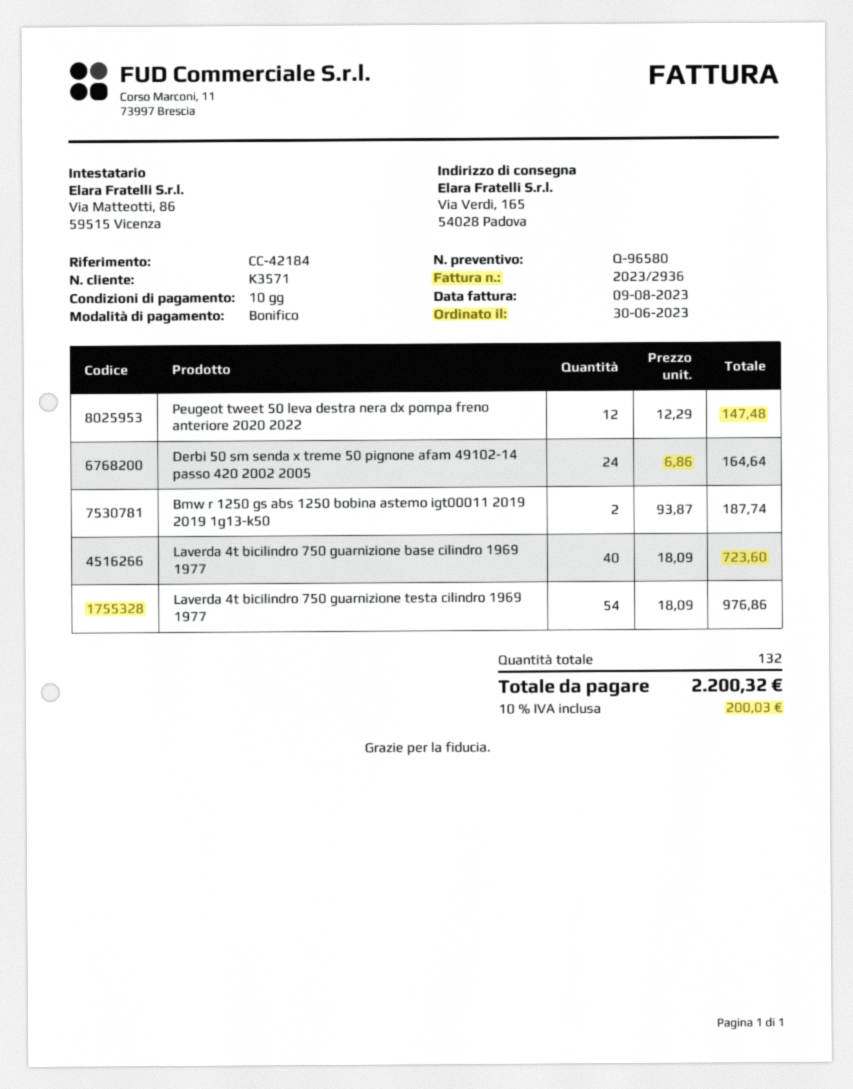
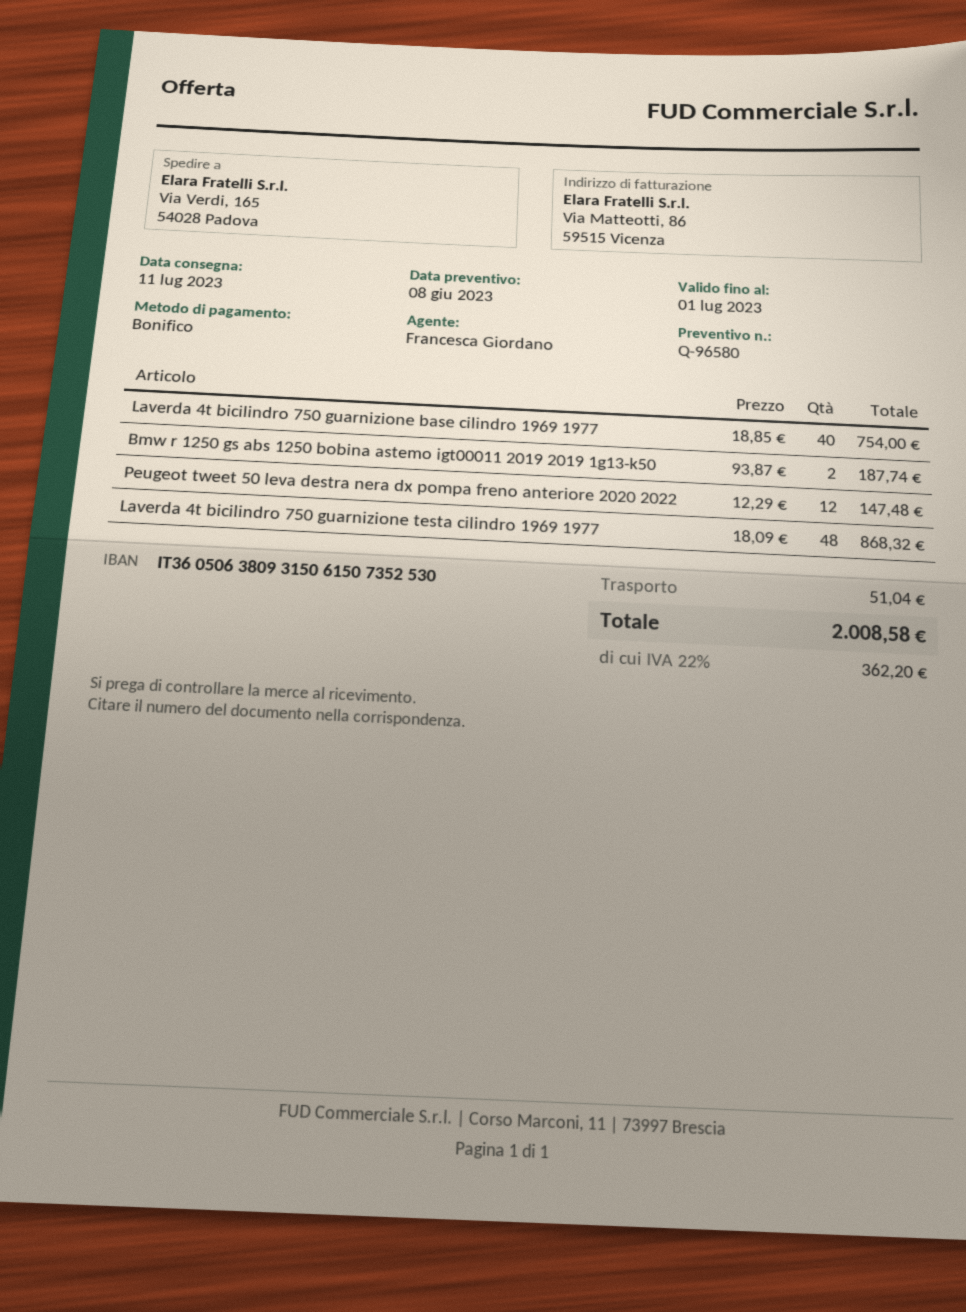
Derbi 50 sm senda x treme 50 pignone afam 49102-14 passo 420 2002 2005: 24 x 6.86 = 164.64 -> none
Laverda 4t bicilindro 750 guarnizione base cilindro 1969 1977: 40 x 18.09 = 723.60 -> 40 x 18.85 = 754.00
Laverda 4t bicilindro 750 guarnizione testa cilindro 1969 1977: 54 x 18.09 = 976.86 -> 48 x 18.09 = 868.32
shipping: none -> 51.04
tax: 10% = 200.03 -> 22% = 362.20
total: 2200.32 -> 2008.58

